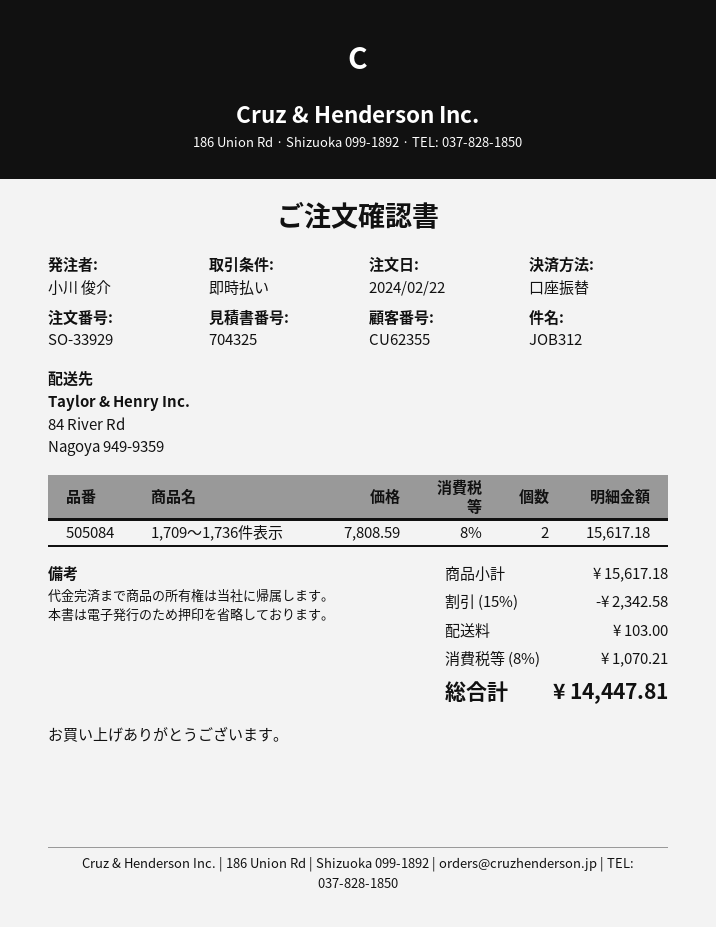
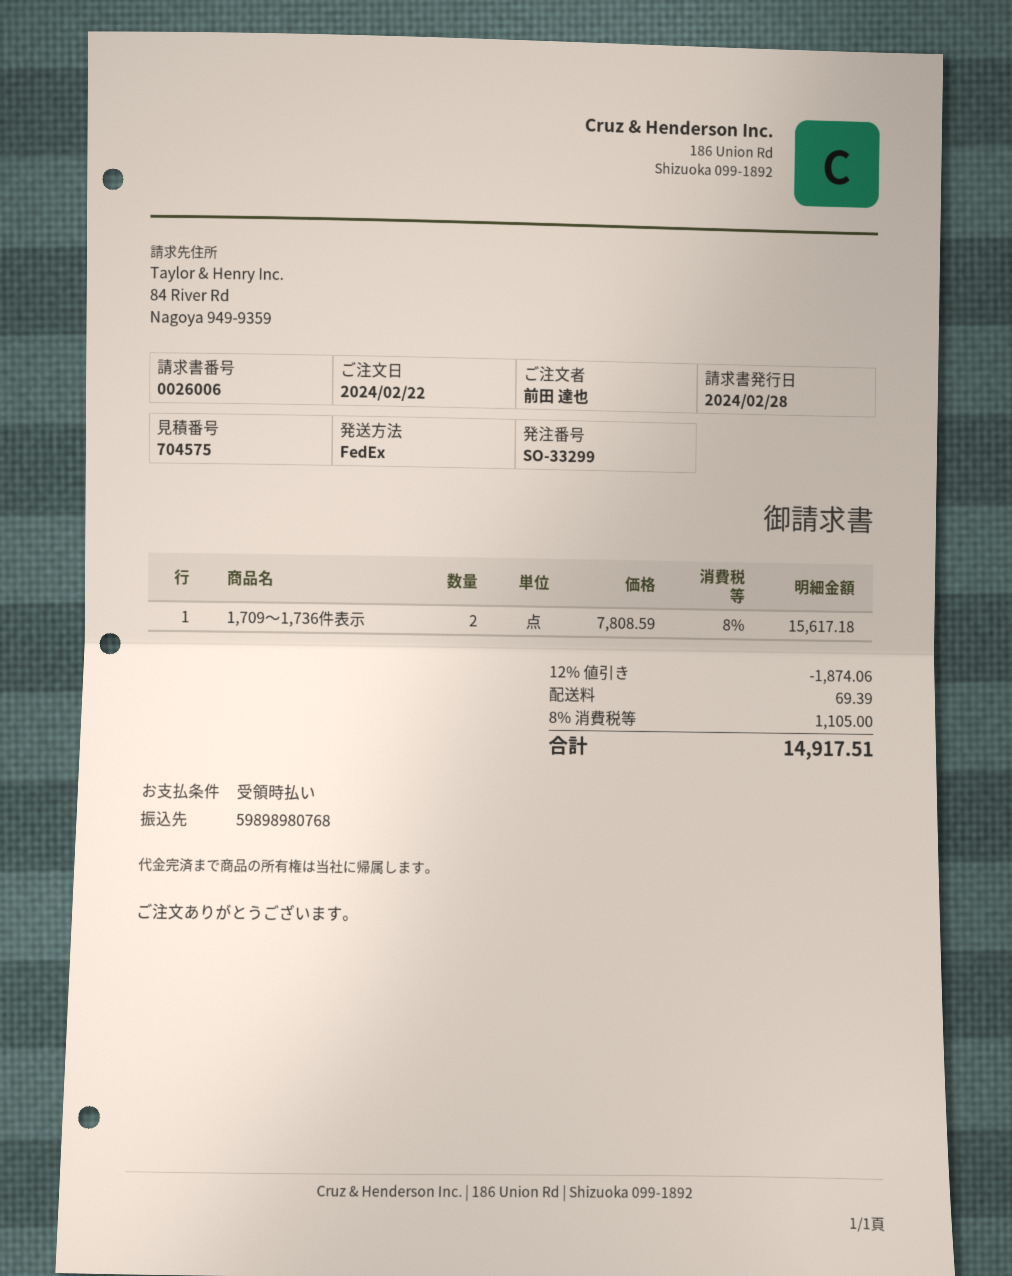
quote number: 704325 -> 704575
order number: SO-33929 -> SO-33299
ordered by: 小川 俊介 -> 前田 達也
discount: 15% = 2342.58 -> 12% = 1874.06
shipping: 103.00 -> 69.39
tax: 8% = 1070.21 -> 8% = 1105.00
total: 14447.81 -> 14917.51

